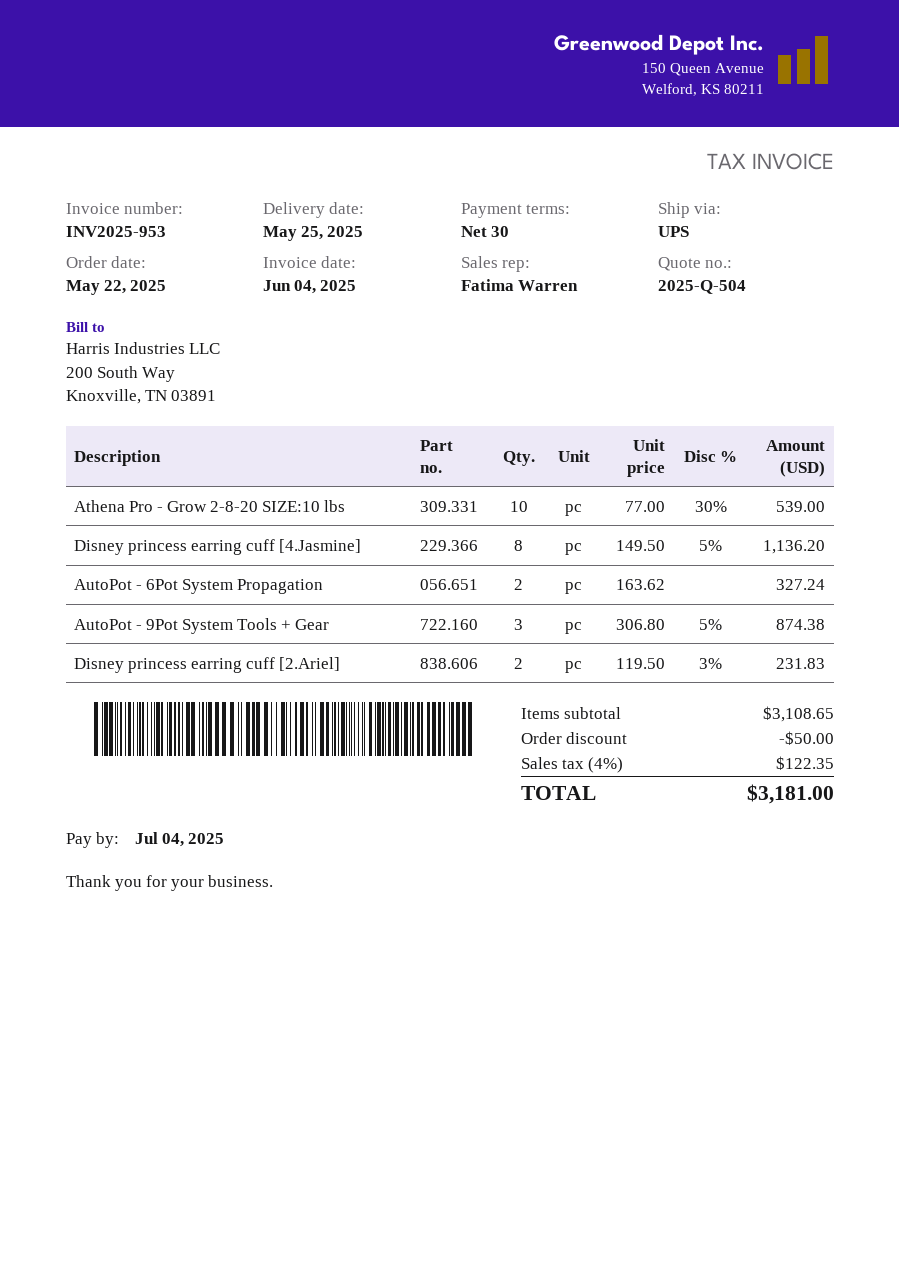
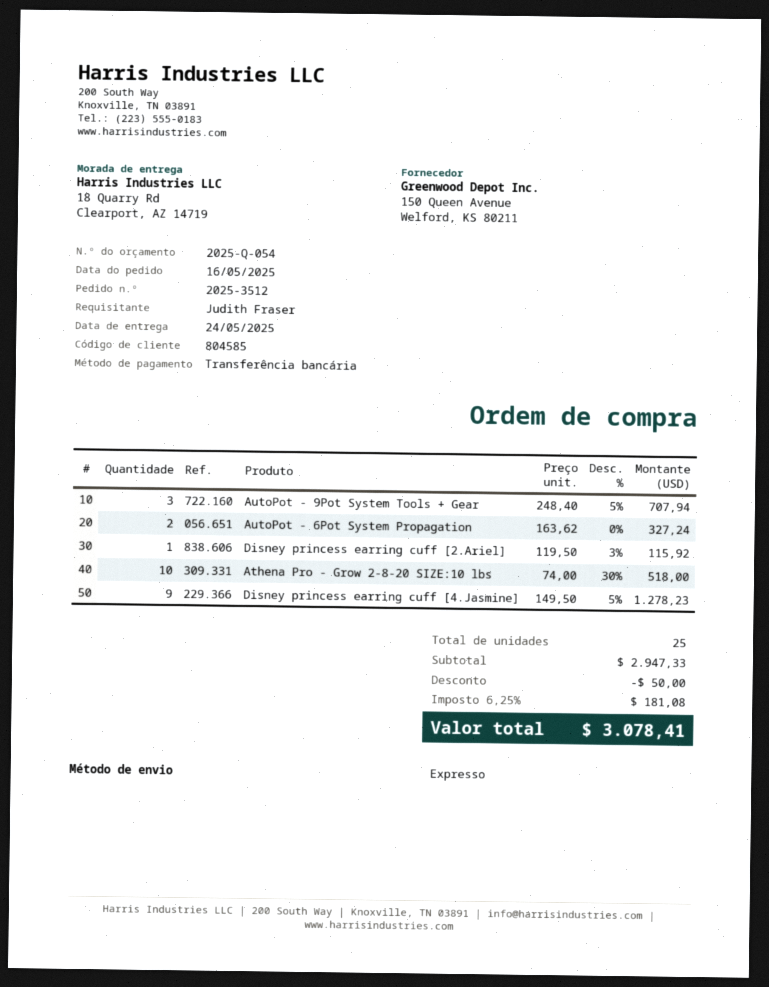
quote number: 2025-Q-504 -> 2025-Q-054
order date: 2025-05-22 -> 2025-05-16
delivery date: 2025-05-25 -> 2025-05-24
shipping method: UPS -> express
Athena Pro - Grow 2-8-20 SIZE:10 lbs: 10 x 77.00 - 30% = 539.00 -> 10 x 74.00 - 30% = 518.00
Disney princess earring cuff [4.Jasmine]: 8 x 149.50 - 5% = 1136.20 -> 9 x 149.50 - 5% = 1278.23
AutoPot - 9Pot System Tools + Gear: 3 x 306.80 - 5% = 874.38 -> 3 x 248.40 - 5% = 707.94
Disney princess earring cuff [2.Ariel]: 2 x 119.50 - 3% = 231.83 -> 1 x 119.50 - 3% = 115.92
subtotal: 3108.65 -> 2947.33
tax: 4% = 122.35 -> 6.25% = 181.08
total: 3181.00 -> 3078.41

